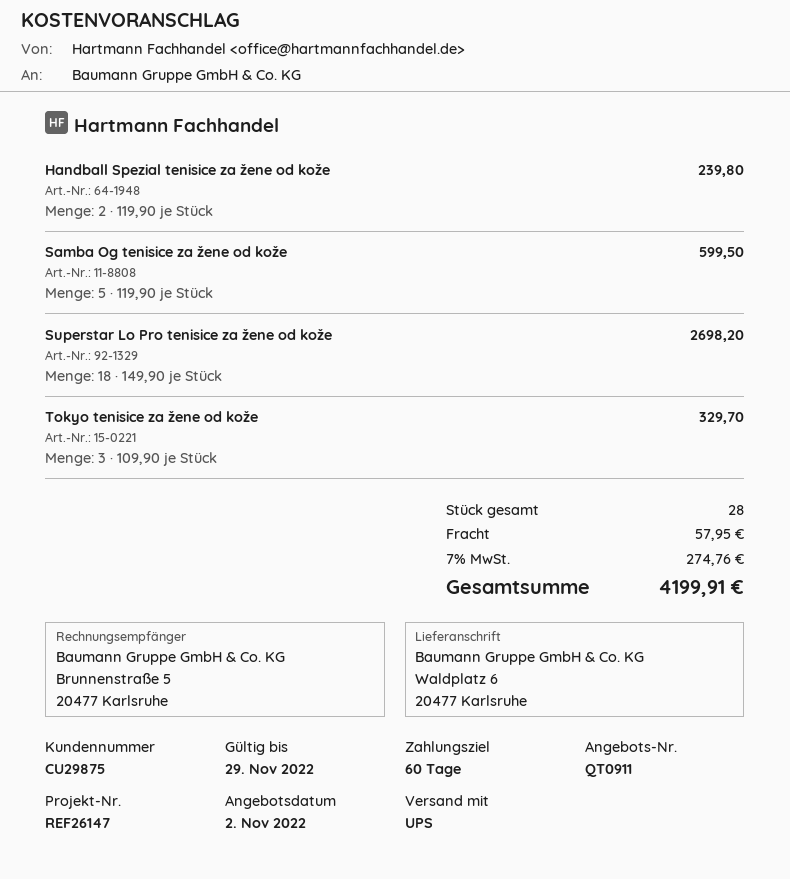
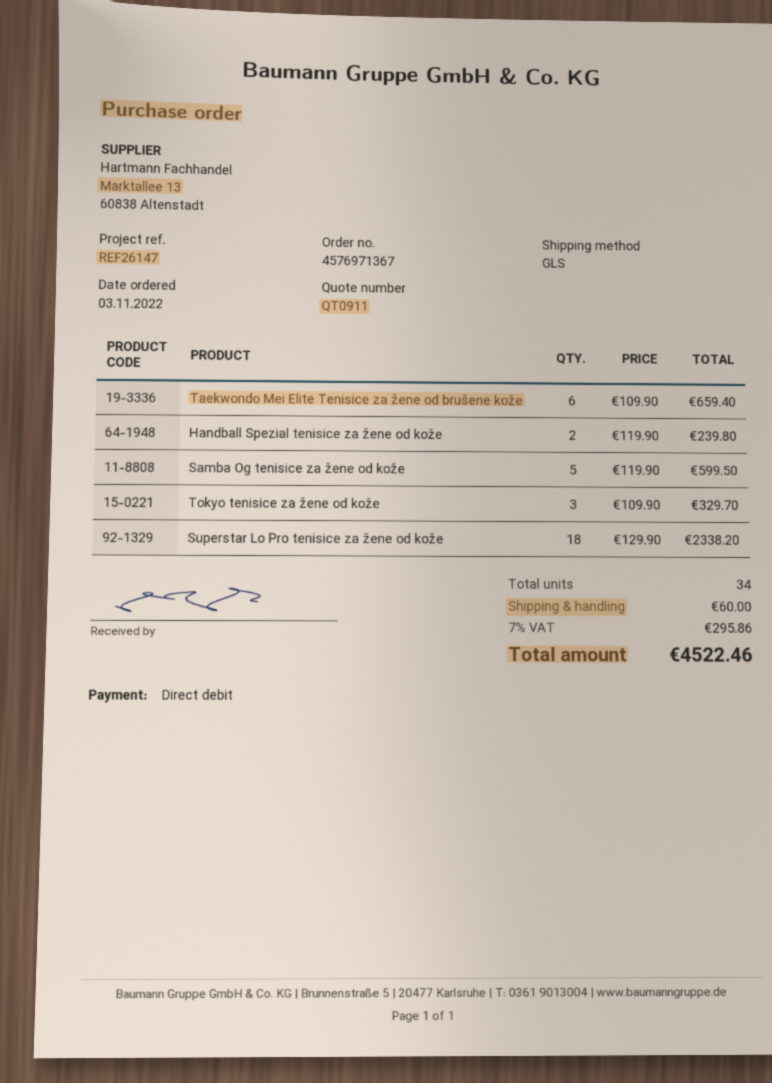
shipping method: UPS -> GLS
Superstar Lo Pro tenisice za žene od kože: 18 x 149.90 = 2698.20 -> 18 x 129.90 = 2338.20
Taekwondo Mei Elite Tenisice za žene od brušene kože: none -> 6 x 109.90 = 659.40
total quantity: 28 -> 34
shipping: 57.95 -> 60.00
tax: 7% = 274.76 -> 7% = 295.86
total: 4199.91 -> 4522.46

